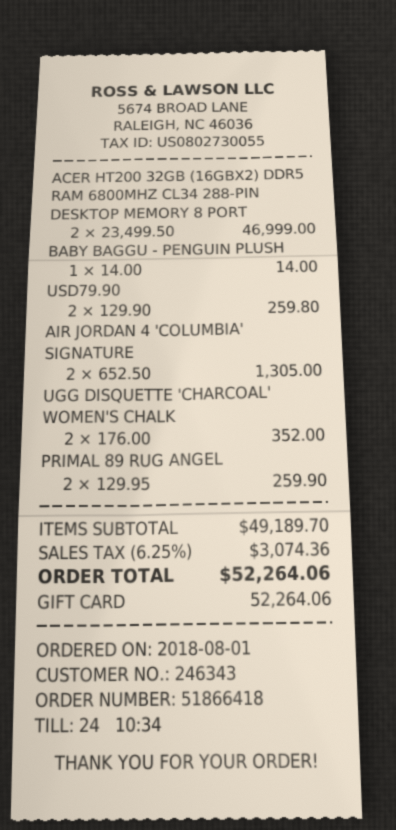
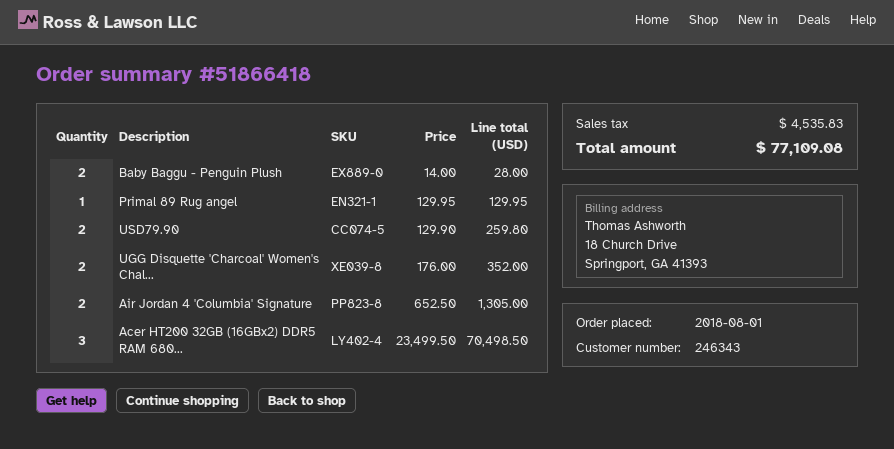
ACER HT200 32GB (16GBX2) DDR5 RAM 6800MHZ CL34 288-PIN DESKTOP MEMORY 8 PORT: 2 x 23499.50 = 46999.00 -> 3 x 23499.50 = 70498.50
BABY BAGGU - PENGUIN PLUSH: 1 x 14.00 = 14.00 -> 2 x 14.00 = 28.00
PRIMAL 89 RUG ANGEL: 2 x 129.95 = 259.90 -> 1 x 129.95 = 129.95
tax: 3074.36 -> 4535.83
total: 52264.06 -> 77109.08

